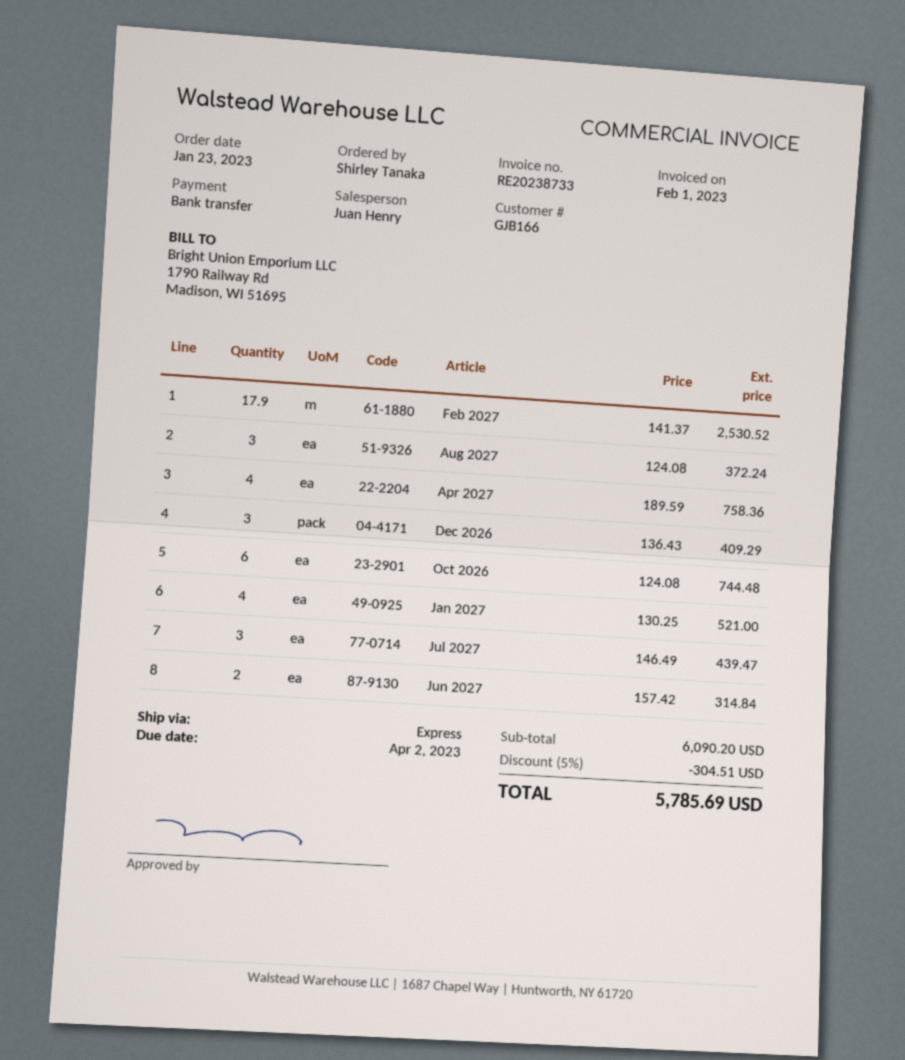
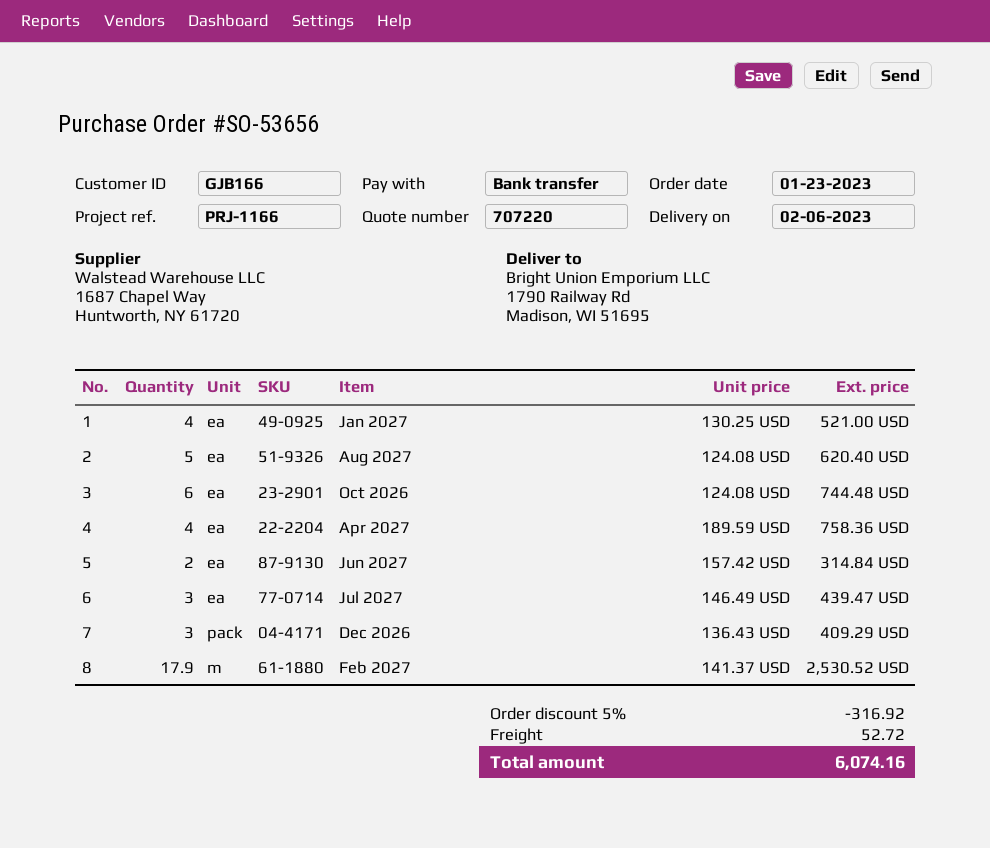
Aug 2027: 3 x 124.08 = 372.24 -> 5 x 124.08 = 620.40
discount: 5% = 304.51 -> 5% = 316.92
shipping: none -> 52.72
total: 5785.69 -> 6074.16

